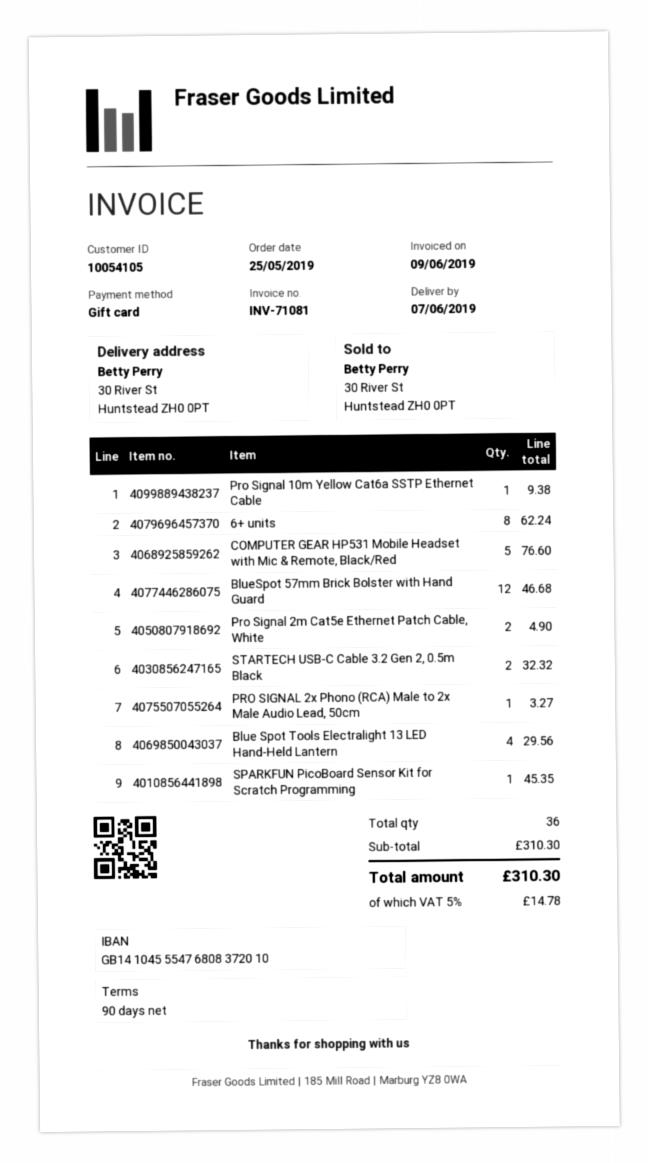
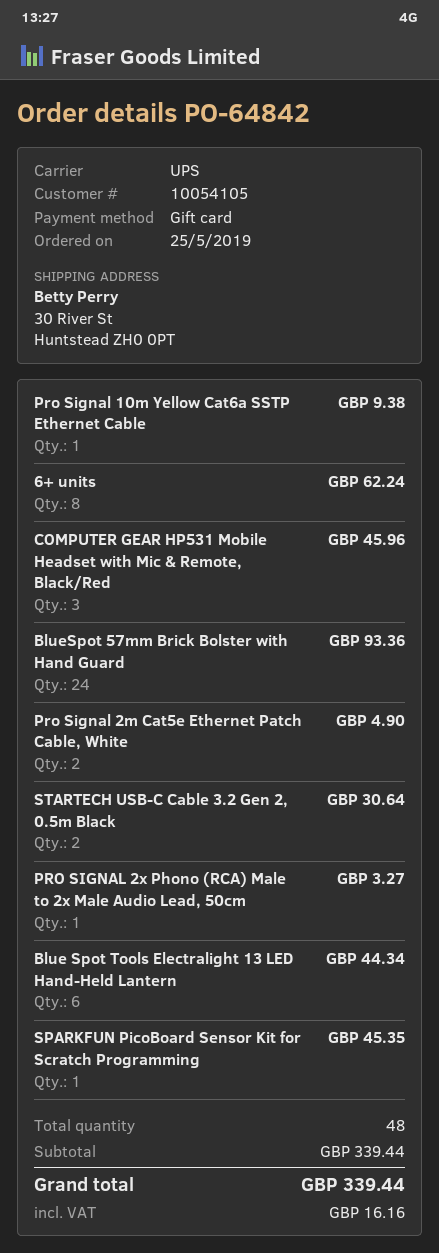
COMPUTER GEAR HP531 Mobile Headset with Mic & Remote, Black/Red: 5 for 76.60 -> 3 for 45.96
BlueSpot 57mm Brick Bolster with Hand Guard: 12 for 46.68 -> 24 for 93.36
STARTECH USB-C Cable 3.2 Gen 2, 0.5m Black: 2 for 32.32 -> 2 for 30.64
Blue Spot Tools Electralight 13 LED Hand-Held Lantern: 4 for 29.56 -> 6 for 44.34
total quantity: 36 -> 48
subtotal: 310.30 -> 339.44
tax: 14.78 -> 16.16
total: 310.30 -> 339.44

